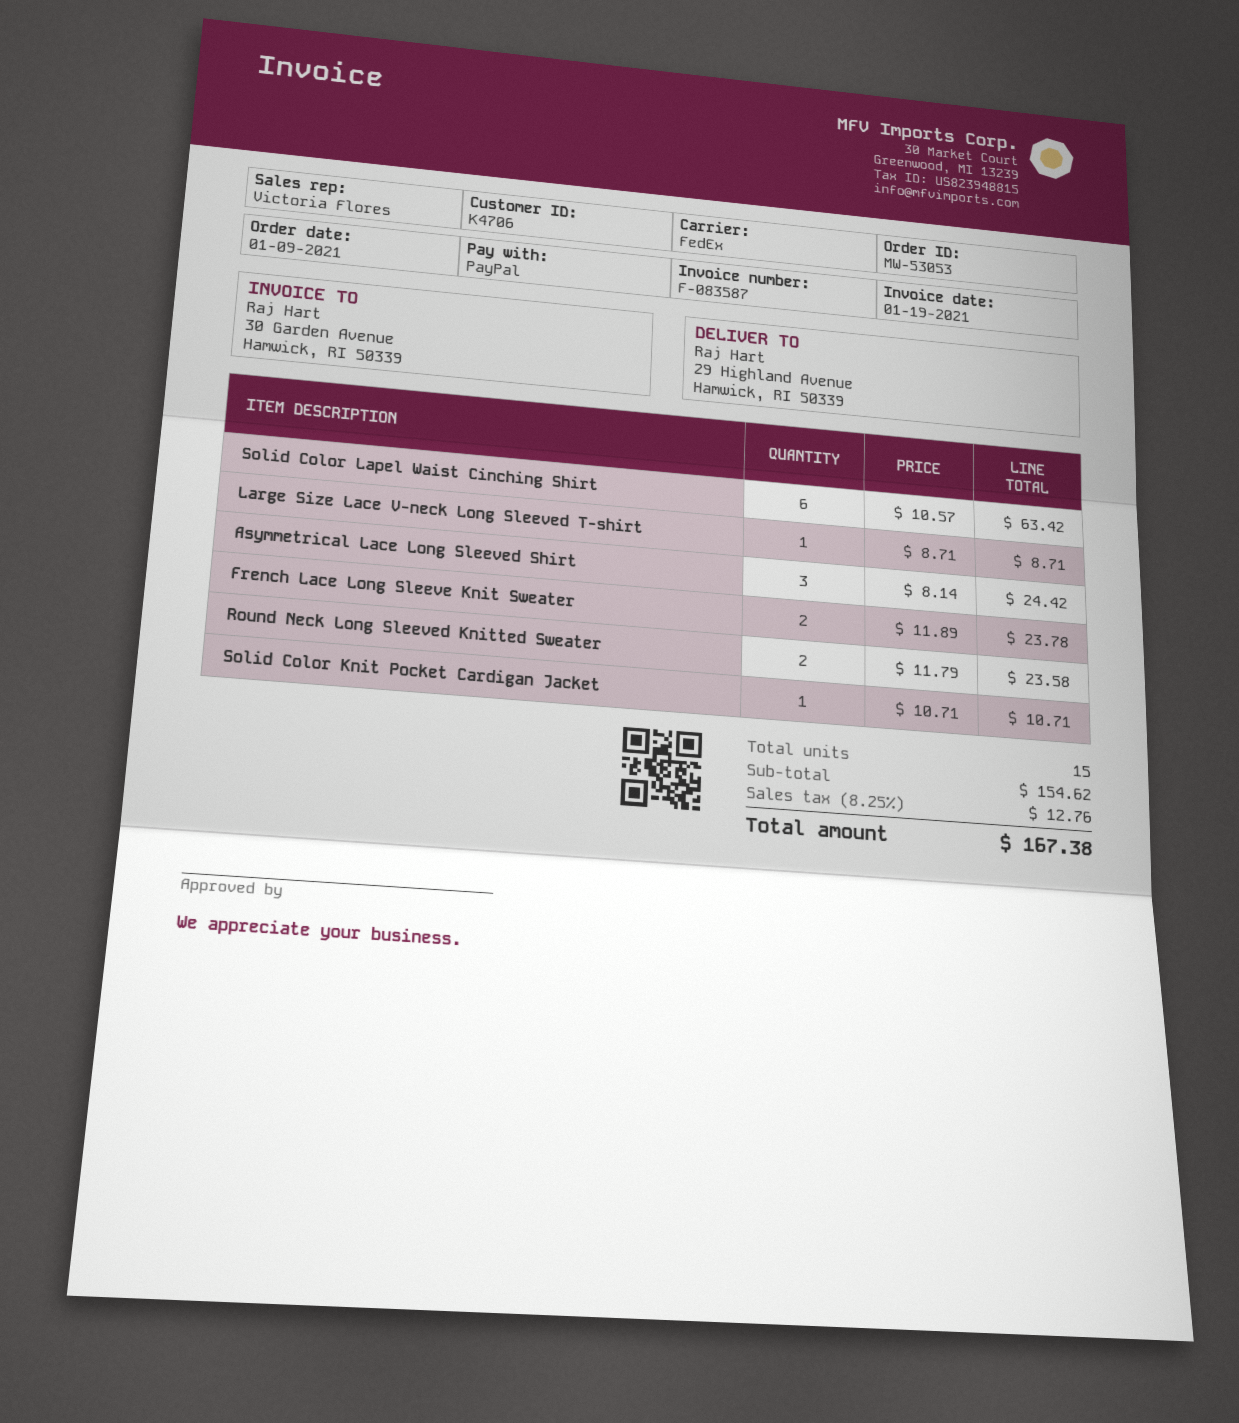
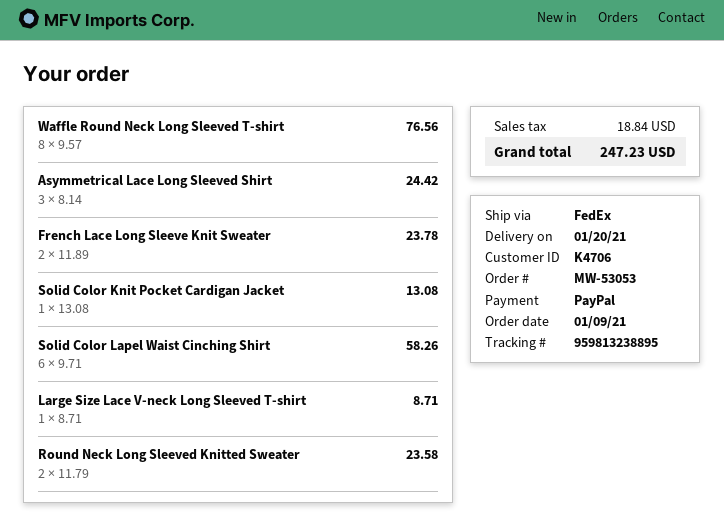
Solid Color Lapel Waist Cinching Shirt: 6 x 10.57 = 63.42 -> 6 x 9.71 = 58.26
Solid Color Knit Pocket Cardigan Jacket: 1 x 10.71 = 10.71 -> 1 x 13.08 = 13.08
Waffle Round Neck Long Sleeved T-shirt: none -> 8 x 9.57 = 76.56
tax: 12.76 -> 18.84
total: 167.38 -> 247.23

